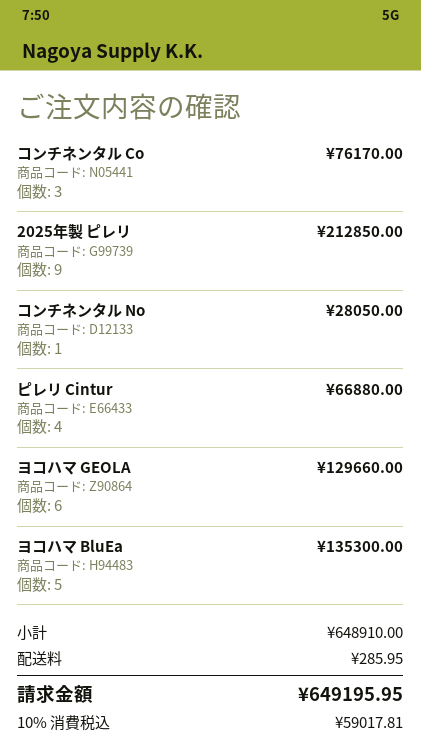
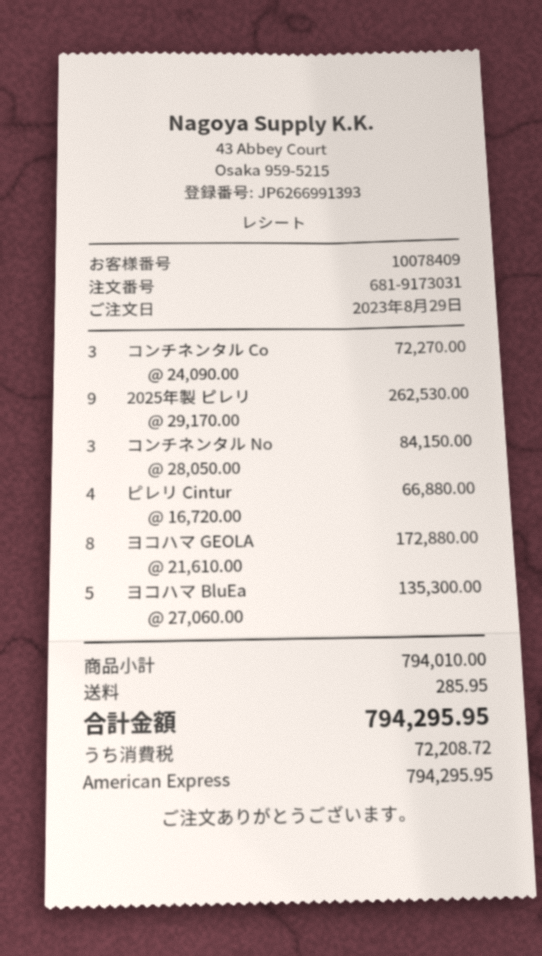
コンチネンタル Co: 3 for 76170.00 -> 3 for 72270.00
2025年製 ピレリ: 9 for 212850.00 -> 9 for 262530.00
コンチネンタル No: 1 for 28050.00 -> 3 for 84150.00
ヨコハマ GEOLA: 6 for 129660.00 -> 8 for 172880.00
subtotal: 648910.00 -> 794010.00
tax: 59017.81 -> 72208.72
total: 649195.95 -> 794295.95

